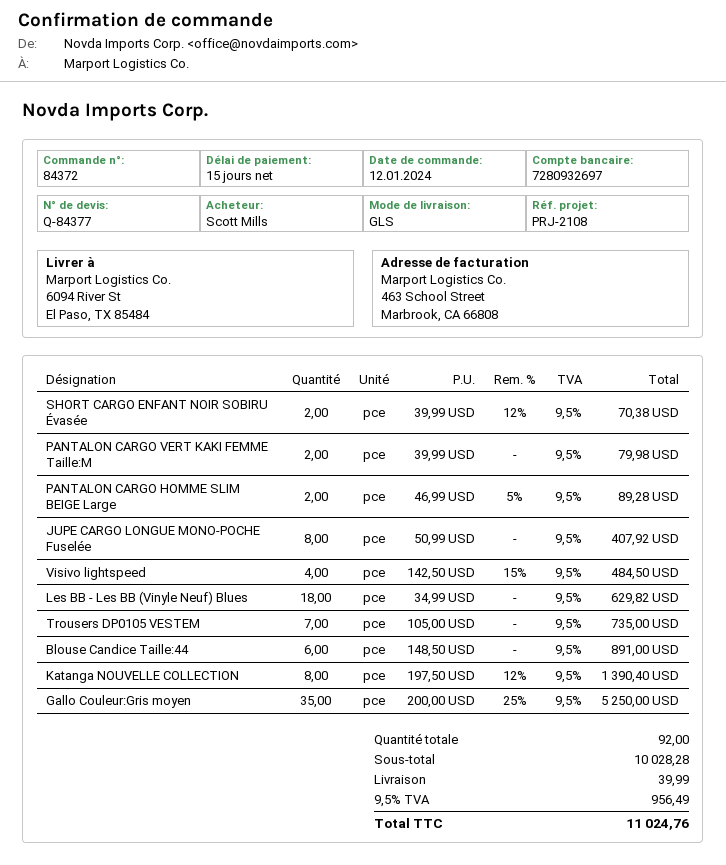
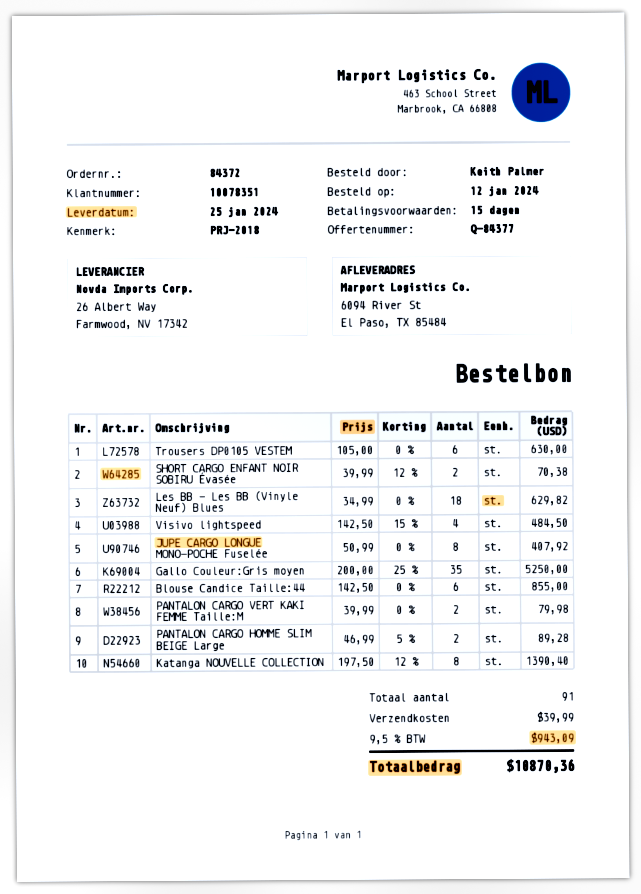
reference: PRJ-2108 -> PRJ-2018
ordered by: Scott Mills -> Keith Palmer
Trousers DP0105 VESTEM: 7 x 105.00 = 735.00 -> 6 x 105.00 = 630.00
Blouse Candice Taille:44: 6 x 148.50 = 891.00 -> 6 x 142.50 = 855.00
total quantity: 92 -> 91
tax: 9.5% = 956.49 -> 9.5% = 943.09
total: 11024.76 -> 10870.36

